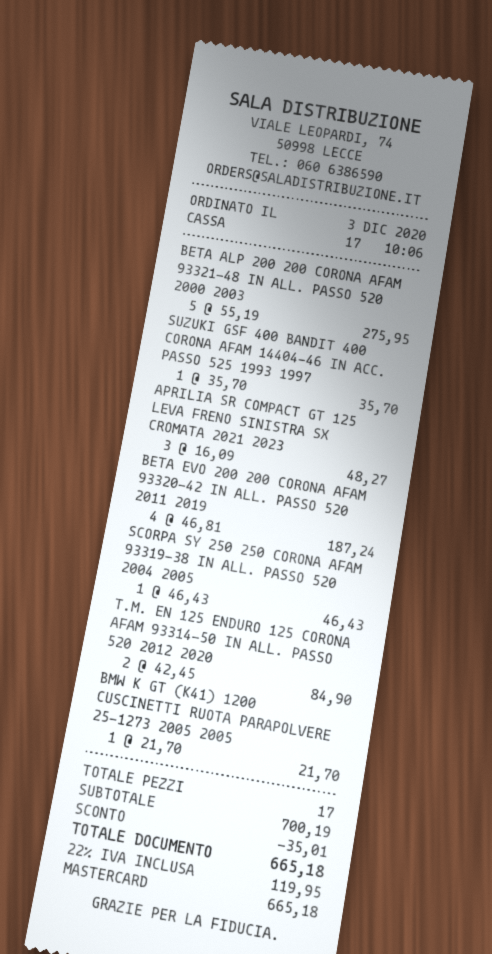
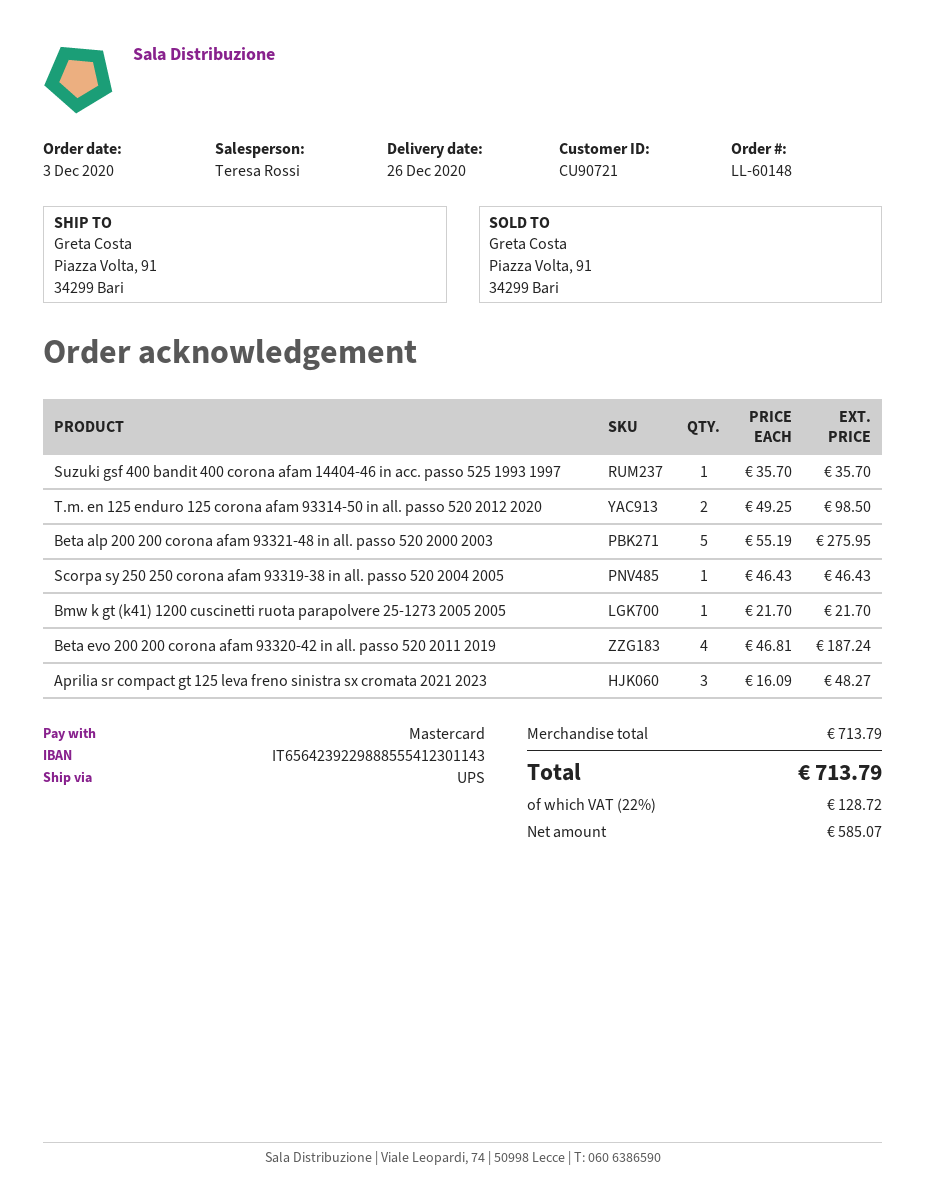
T.M. EN 125 ENDURO 125 CORONA AFAM 93314-50 IN ALL. PASSO 520 2012 2020: 2 x 42.45 = 84.90 -> 2 x 49.25 = 98.50
subtotal: 700.19 -> 713.79
discount: 35.01 -> none
tax: 22% = 119.95 -> 22% = 128.72
total: 665.18 -> 713.79

